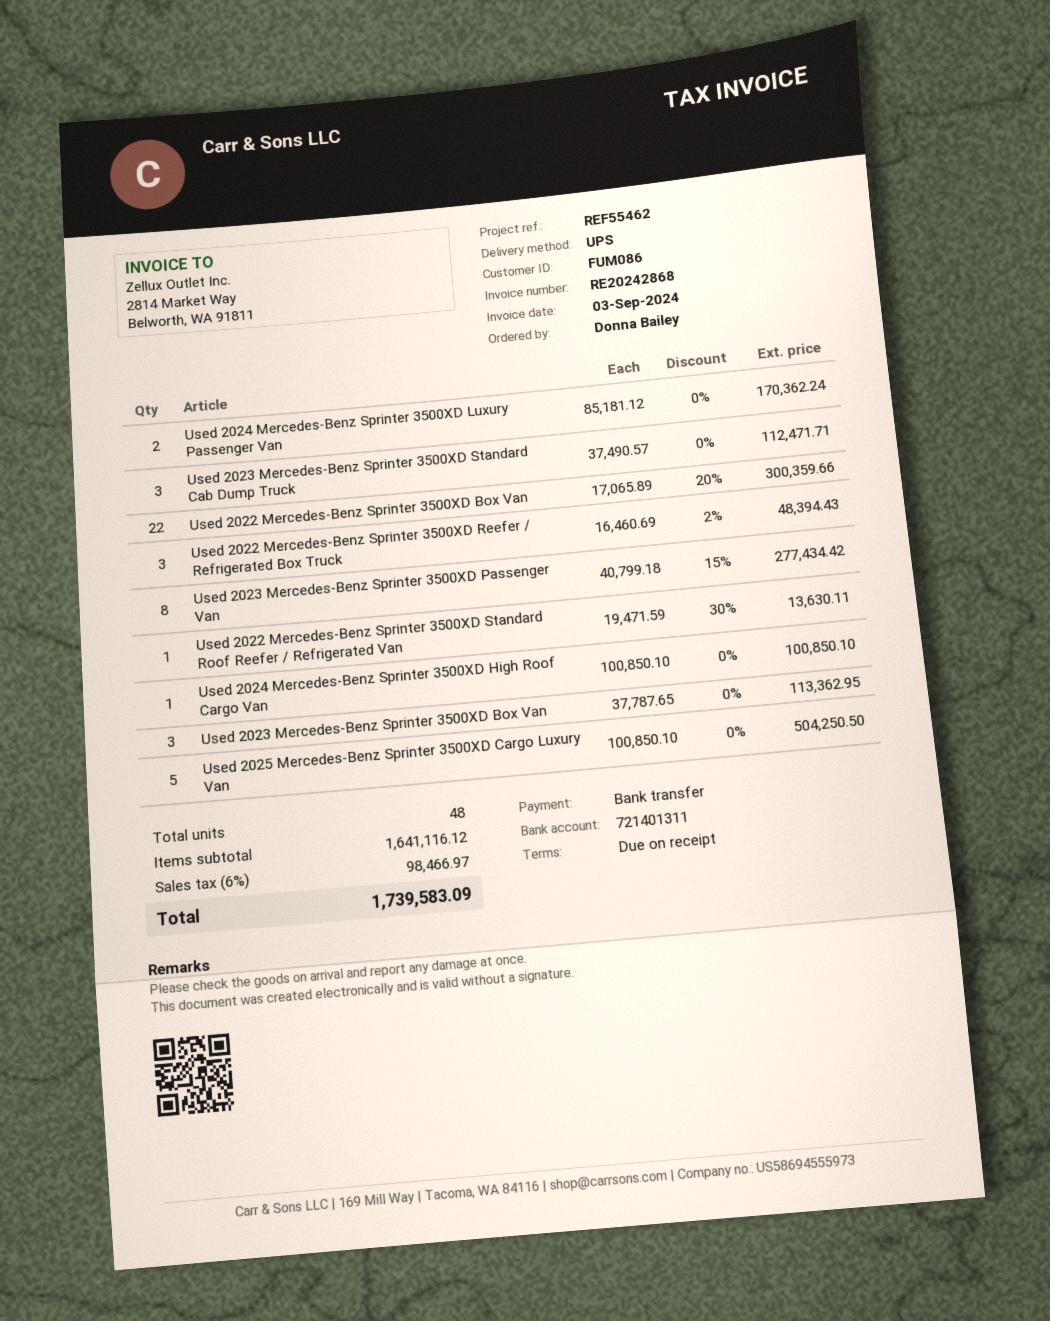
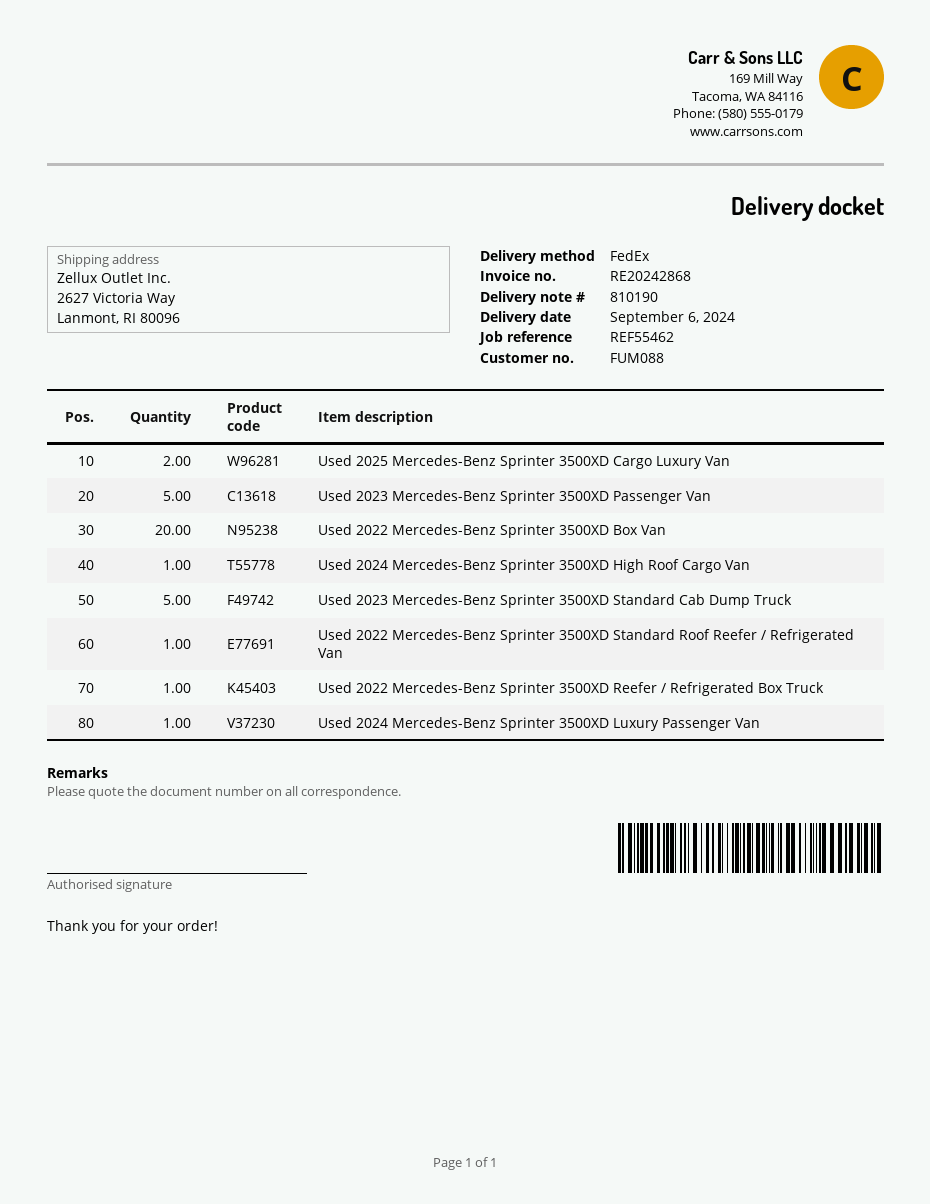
customer number: FUM086 -> FUM088
shipping method: UPS -> FedEx
Used 2024 Mercedes-Benz Sprinter 3500XD Luxury Passenger Van: 2 -> 1
Used 2023 Mercedes-Benz Sprinter 3500XD Standard Cab Dump Truck: 3 -> 5
Used 2022 Mercedes-Benz Sprinter 3500XD Box Van: 22 -> 20
Used 2022 Mercedes-Benz Sprinter 3500XD Reefer / Refrigerated Box Truck: 3 -> 1
Used 2023 Mercedes-Benz Sprinter 3500XD Passenger Van: 8 -> 5
Used 2023 Mercedes-Benz Sprinter 3500XD Box Van: 3 -> none
Used 2025 Mercedes-Benz Sprinter 3500XD Cargo Luxury Van: 5 -> 2

